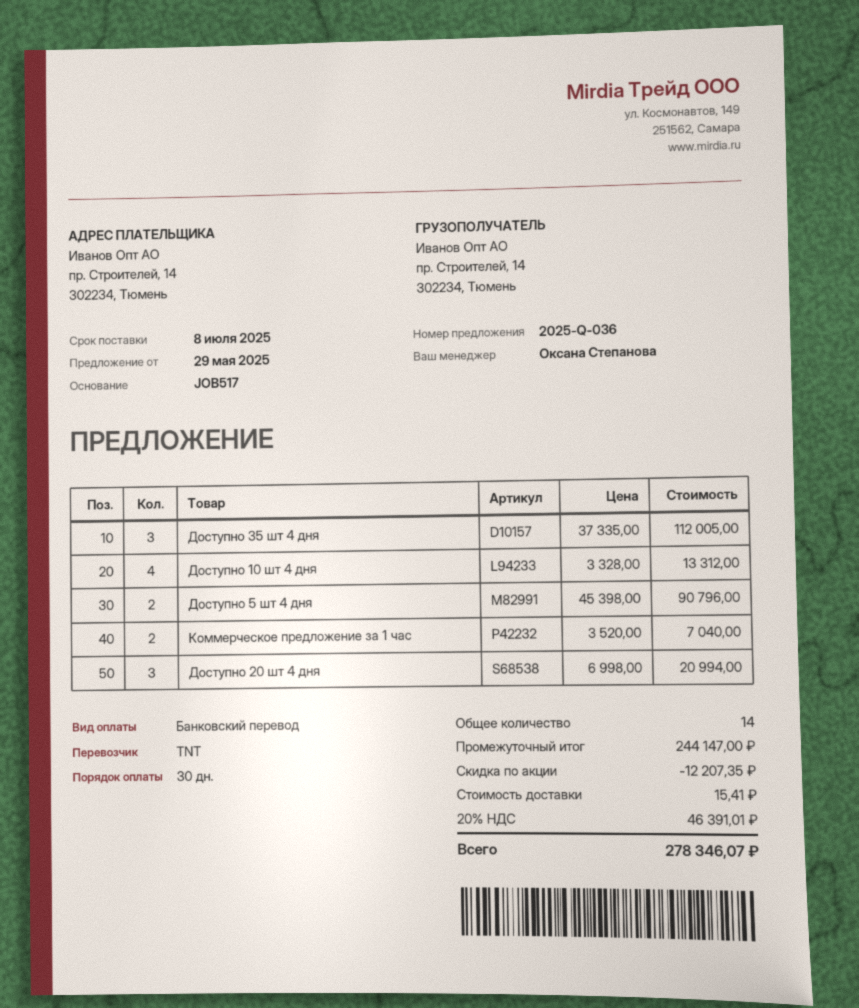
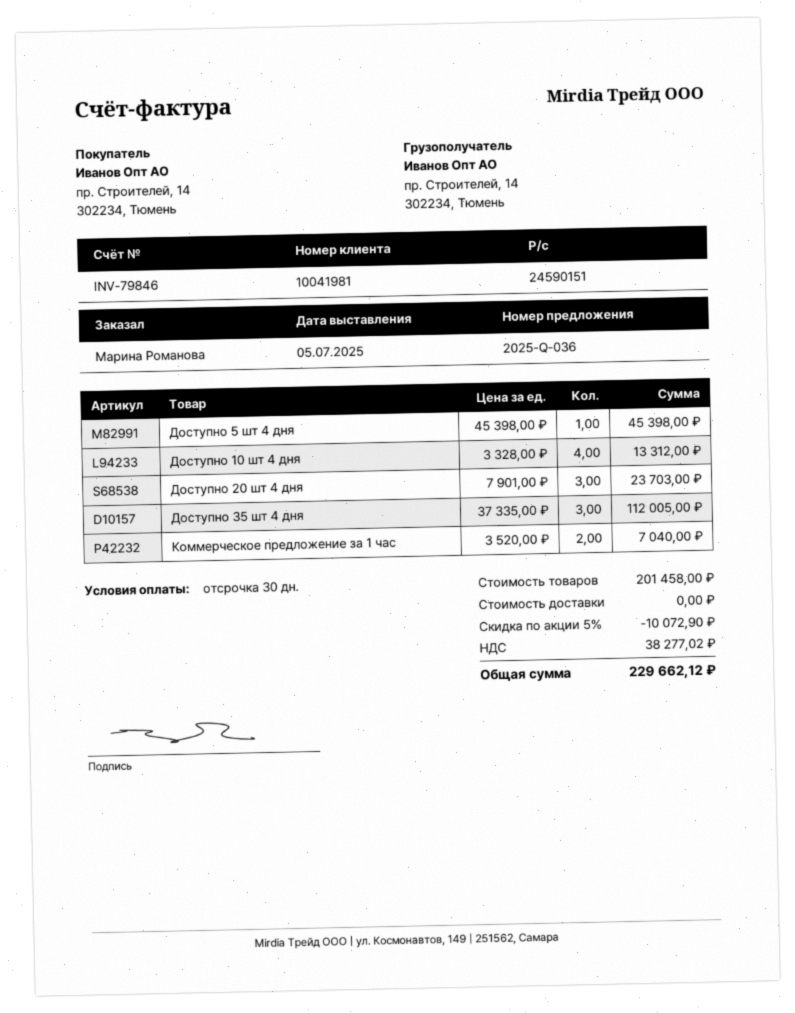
Доступно 5 шт 4 дня: 2 x 45398.00 = 90796.00 -> 1 x 45398.00 = 45398.00
Доступно 20 шт 4 дня: 3 x 6998.00 = 20994.00 -> 3 x 7901.00 = 23703.00
subtotal: 244147.00 -> 201458.00
discount: 12207.35 -> 10072.90
shipping: 15.41 -> 0.00
tax: 46391.01 -> 38277.02
total: 278346.07 -> 229662.12

